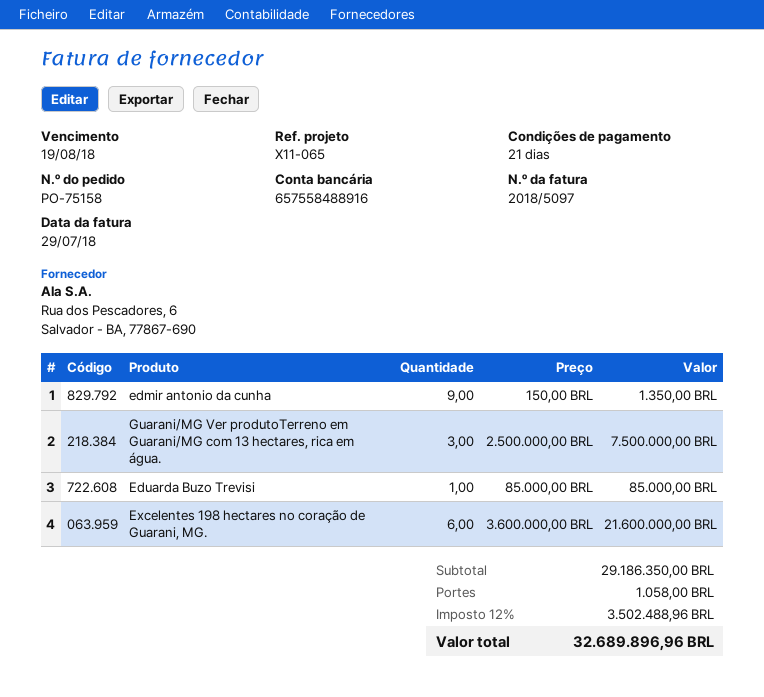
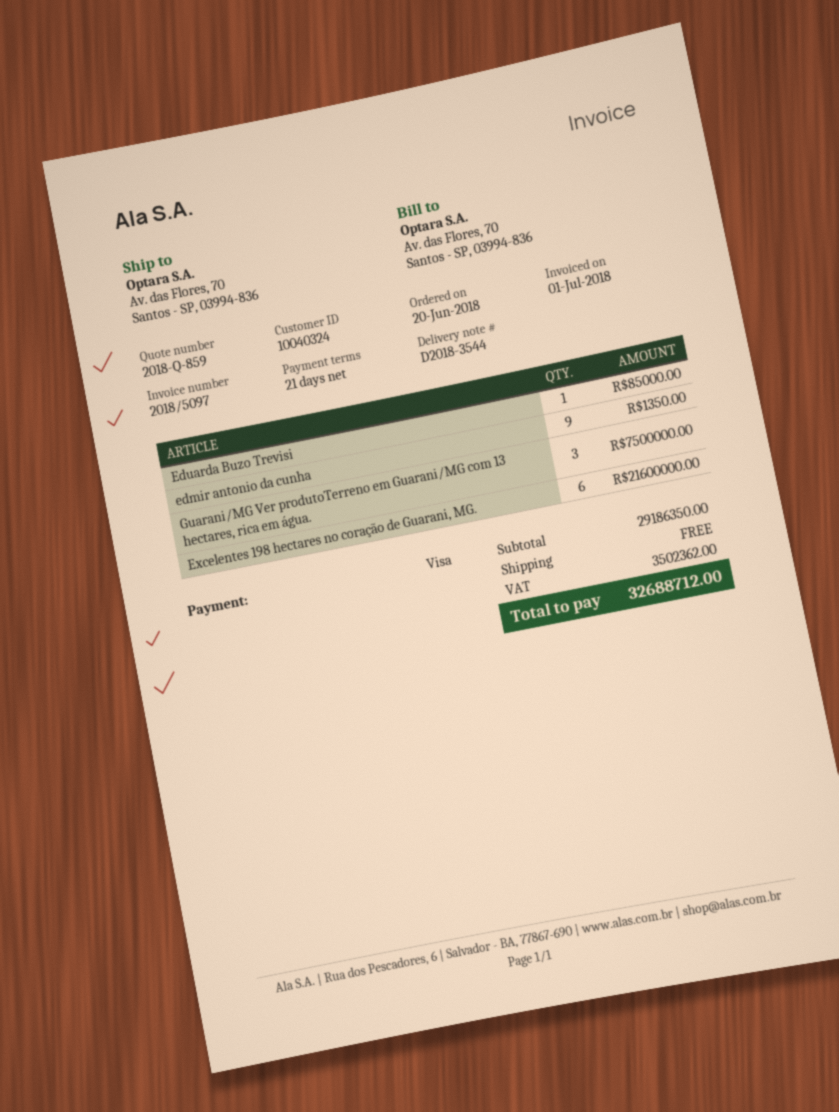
invoice date: 2018-07-29 -> 2018-07-01
shipping: 1058.00 -> 0.00
tax: 3502488.96 -> 3502362.00
total: 32689896.96 -> 32688712.00

